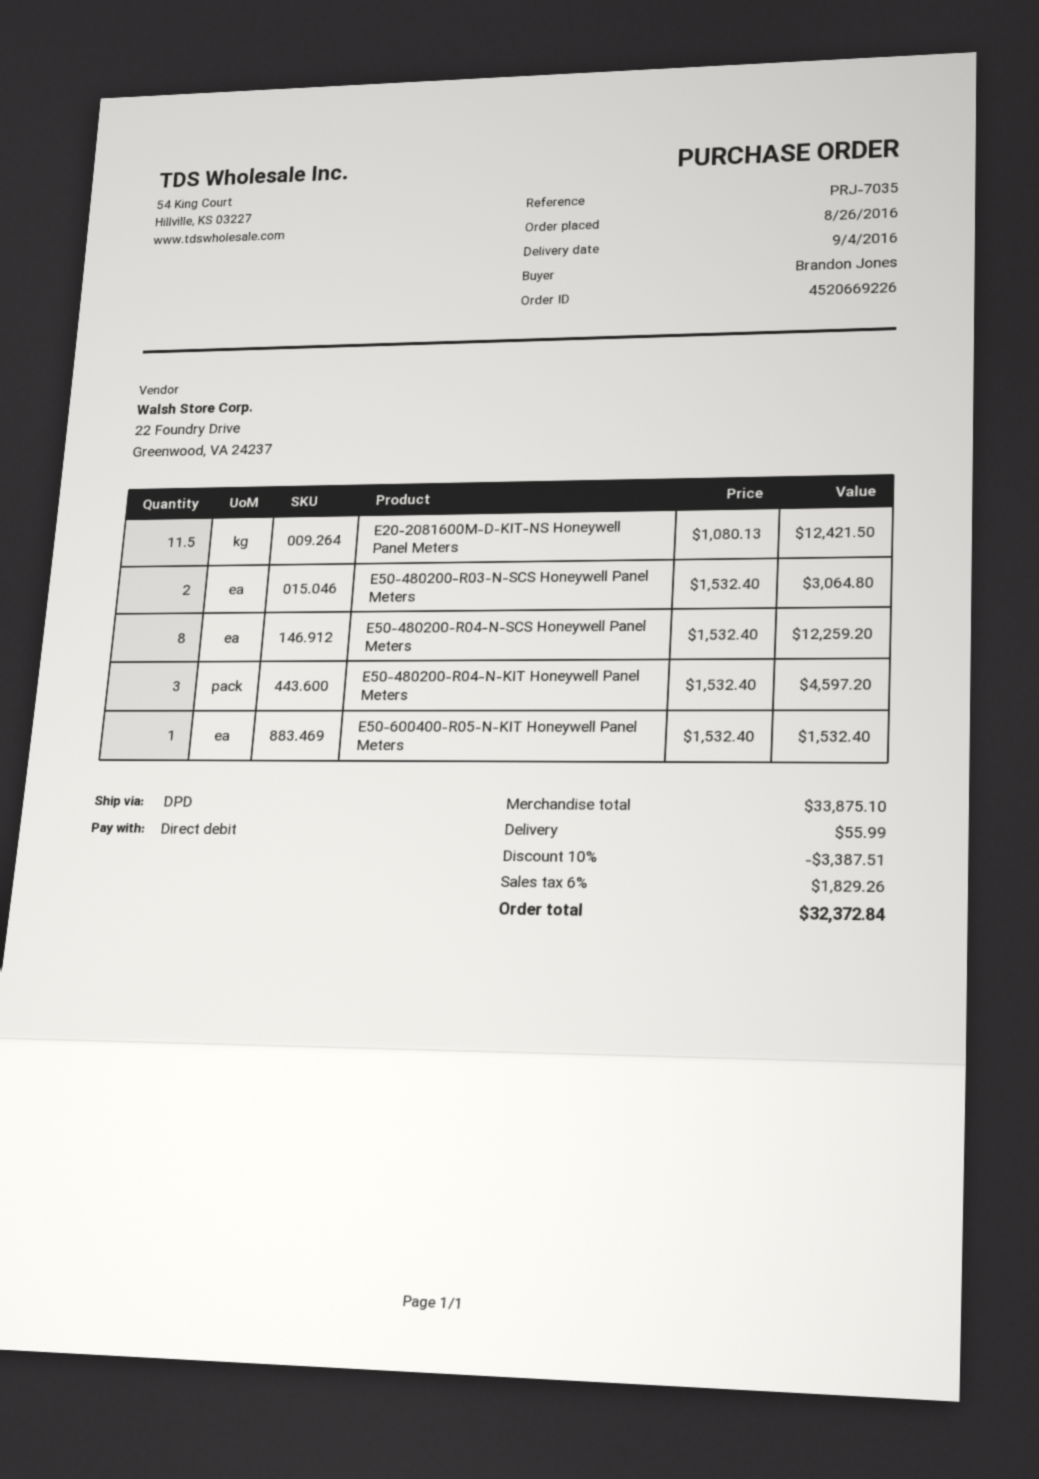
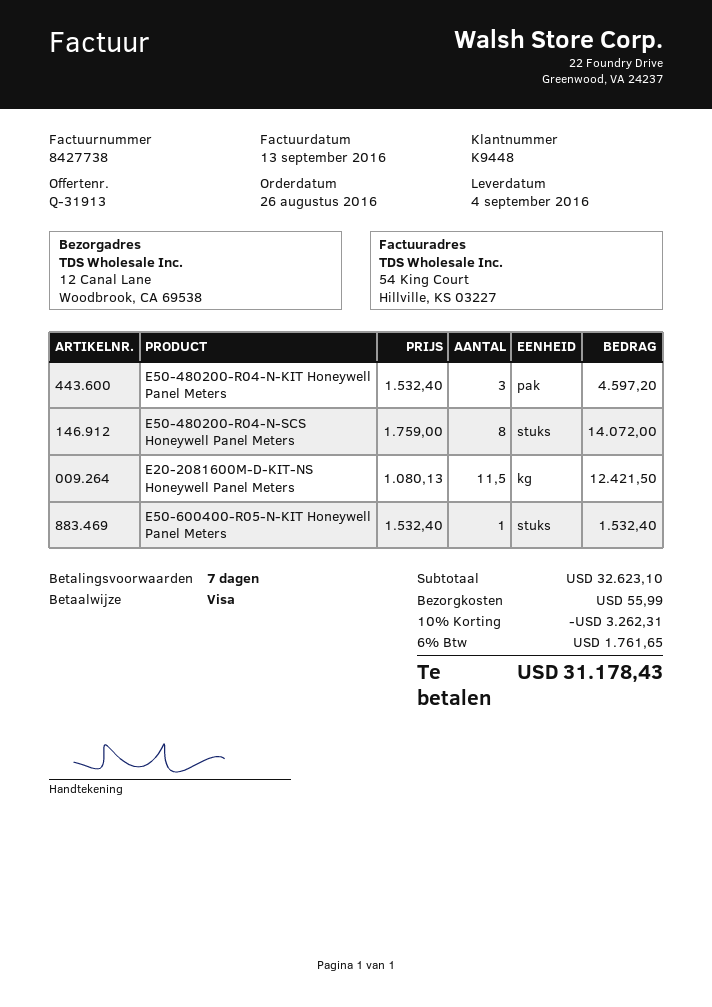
payment method: direct debit -> Visa
E50-480200-R03-N-SCS Honeywell Panel Meters: 2 x 1532.40 = 3064.80 -> none
E50-480200-R04-N-SCS Honeywell Panel Meters: 8 x 1532.40 = 12259.20 -> 8 x 1759.00 = 14072.00
subtotal: 33875.10 -> 32623.10
discount: 10% = 3387.51 -> 10% = 3262.31
tax: 6% = 1829.26 -> 6% = 1761.65
total: 32372.84 -> 31178.43

